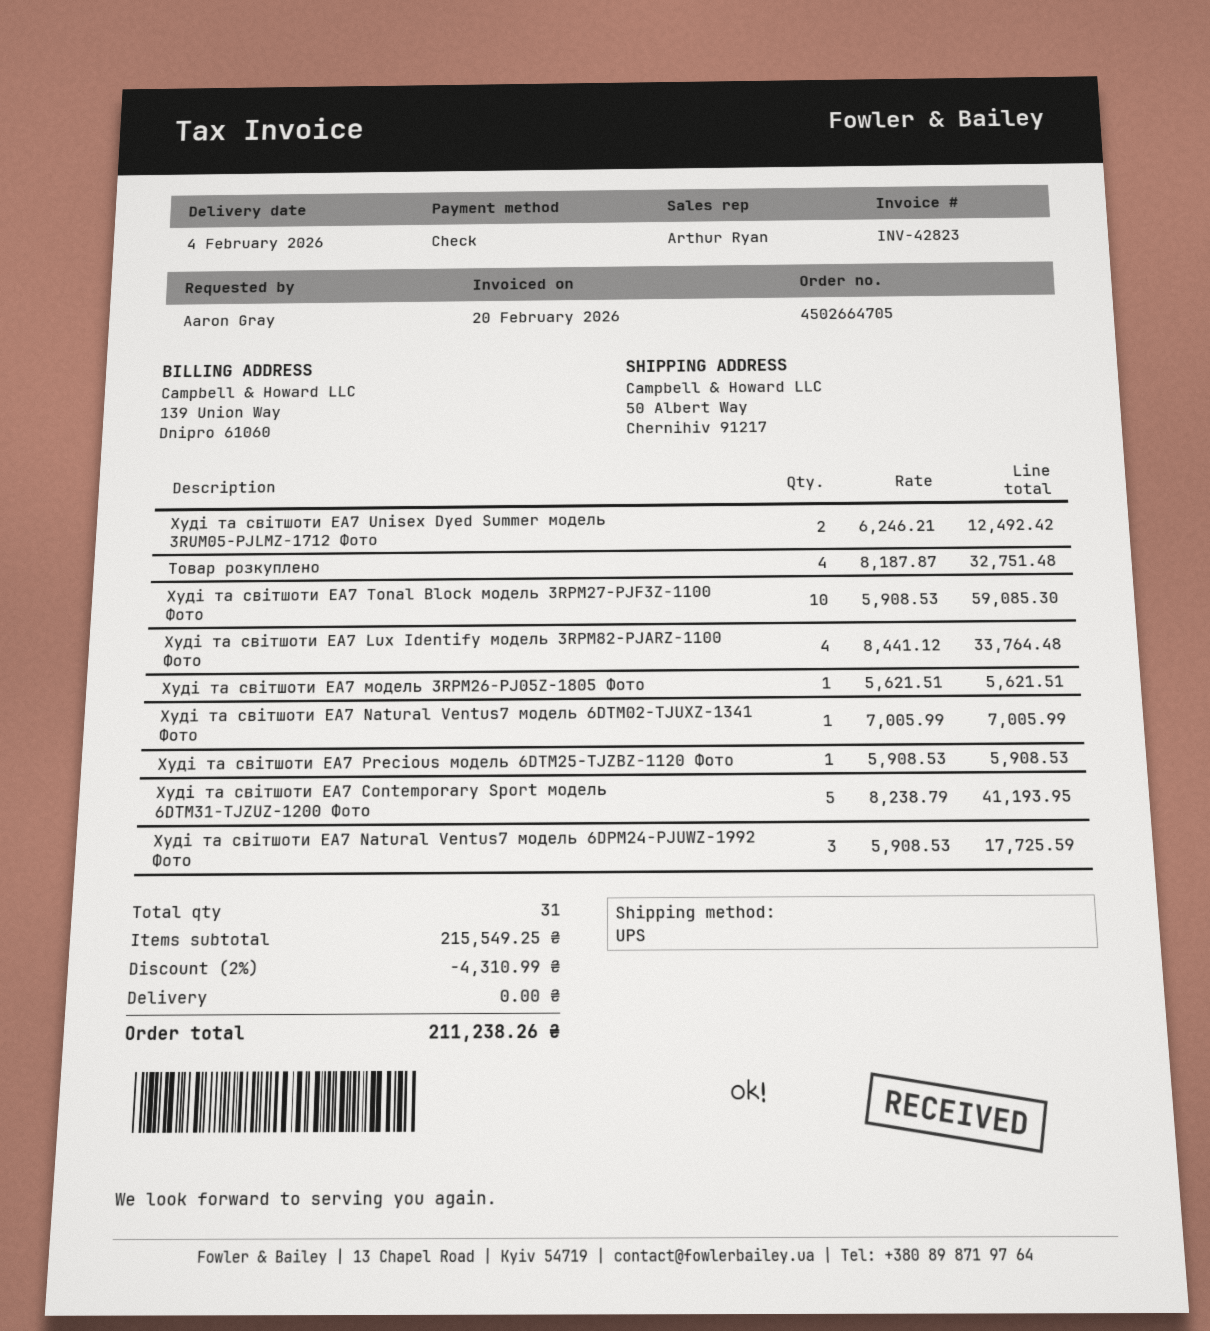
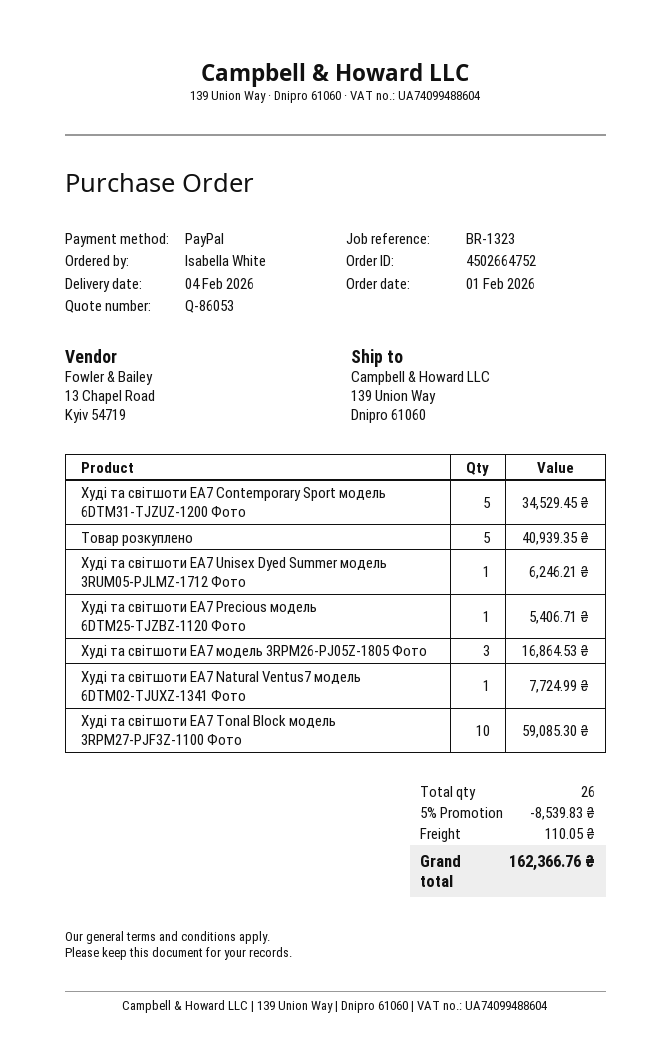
order number: 4502664705 -> 4502664752
ordered by: Aaron Gray -> Isabella White
payment method: cheque -> PayPal
ship to: 50 Albert Way, Chernihiv 91217 -> 139 Union Way, Dnipro 61060
Худі та світшоти EA7 Unisex Dyed Summer модель 3RUM05-PJLMZ-1712 Фото: 2 for 12492.42 -> 1 for 6246.21
Товар розкуплено: 4 for 32751.48 -> 5 for 40939.35
Худі та світшоти EA7 Lux Identify модель 3RPM82-PJARZ-1100 Фото: 4 for 33764.48 -> none
Худі та світшоти EA7 модель 3RPM26-PJ05Z-1805 Фото: 1 for 5621.51 -> 3 for 16864.53
Худі та світшоти EA7 Natural Ventus7 модель 6DTM02-TJUXZ-1341 Фото: 1 for 7005.99 -> 1 for 7724.99
Худі та світшоти EA7 Precious модель 6DTM25-TJZBZ-1120 Фото: 1 for 5908.53 -> 1 for 5406.71
Худі та світшоти EA7 Contemporary Sport модель 6DTM31-TJZUZ-1200 Фото: 5 for 41193.95 -> 5 for 34529.45
Худі та світшоти EA7 Natural Ventus7 модель 6DPM24-PJUWZ-1992 Фото: 3 for 17725.59 -> none
total quantity: 31 -> 26
discount: 2% = 4310.99 -> 5% = 8539.83
shipping: 0.00 -> 110.05
total: 211238.26 -> 162366.76

